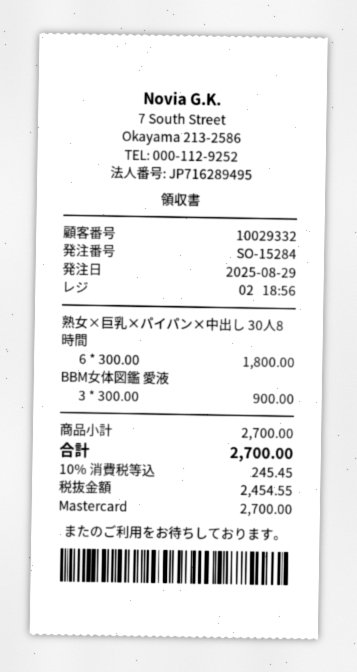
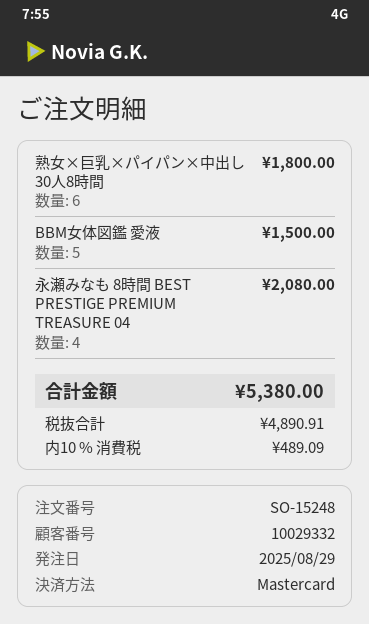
order number: SO-15284 -> SO-15248
BBM女体図鑑 愛液: 3 for 900.00 -> 5 for 1500.00
永瀬みなも 8時間 BEST PRESTIGE PREMIUM TREASURE 04: none -> 4 for 2080.00
net: 2454.55 -> 4890.91
tax: 10% = 245.45 -> 10% = 489.09
total: 2700.00 -> 5380.00

